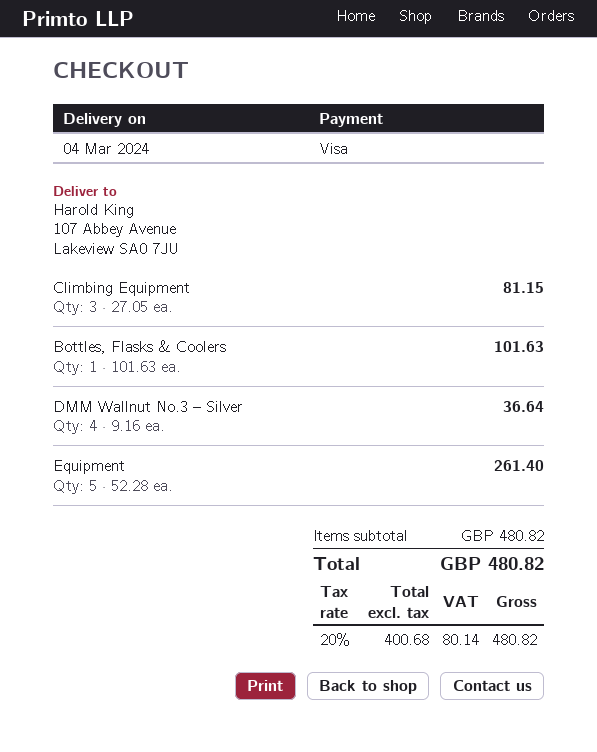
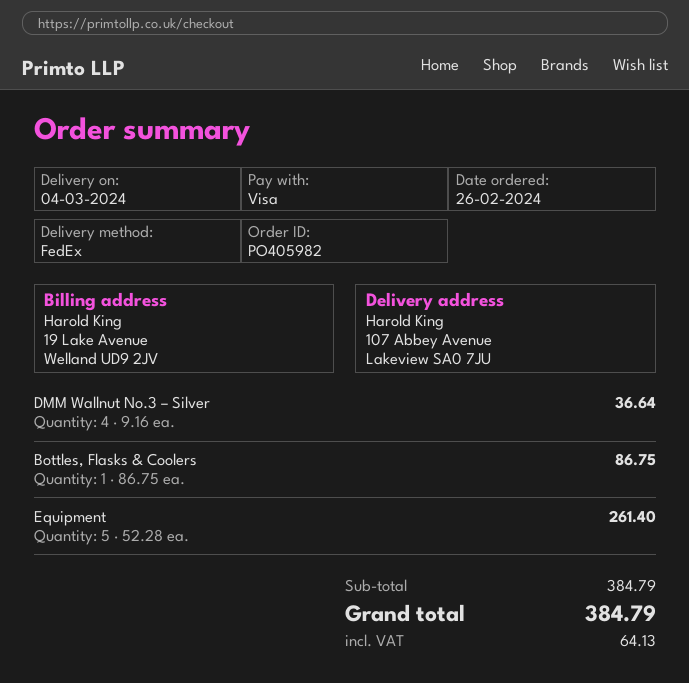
Climbing Equipment: 3 x 27.05 = 81.15 -> none
Bottles, Flasks & Coolers: 1 x 101.63 = 101.63 -> 1 x 86.75 = 86.75
subtotal: 480.82 -> 384.79
tax: 80.14 -> 64.13
total: 480.82 -> 384.79

